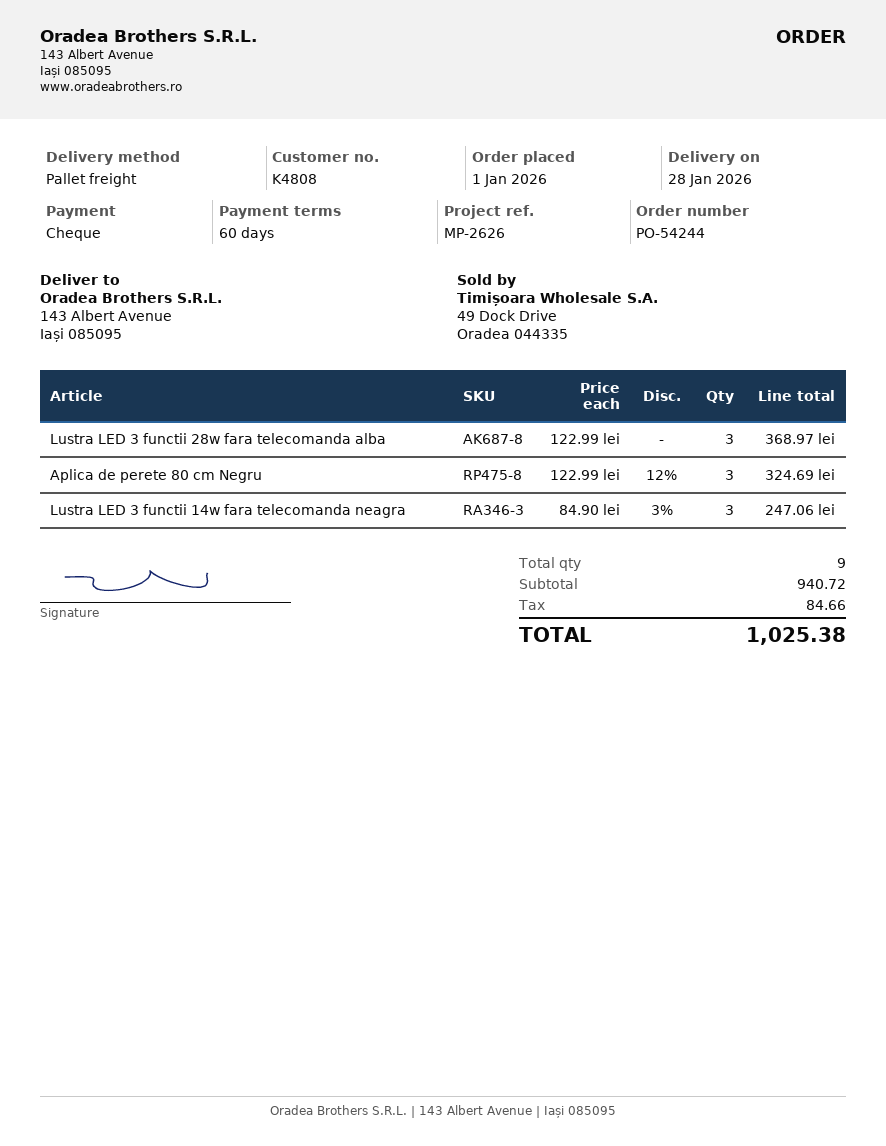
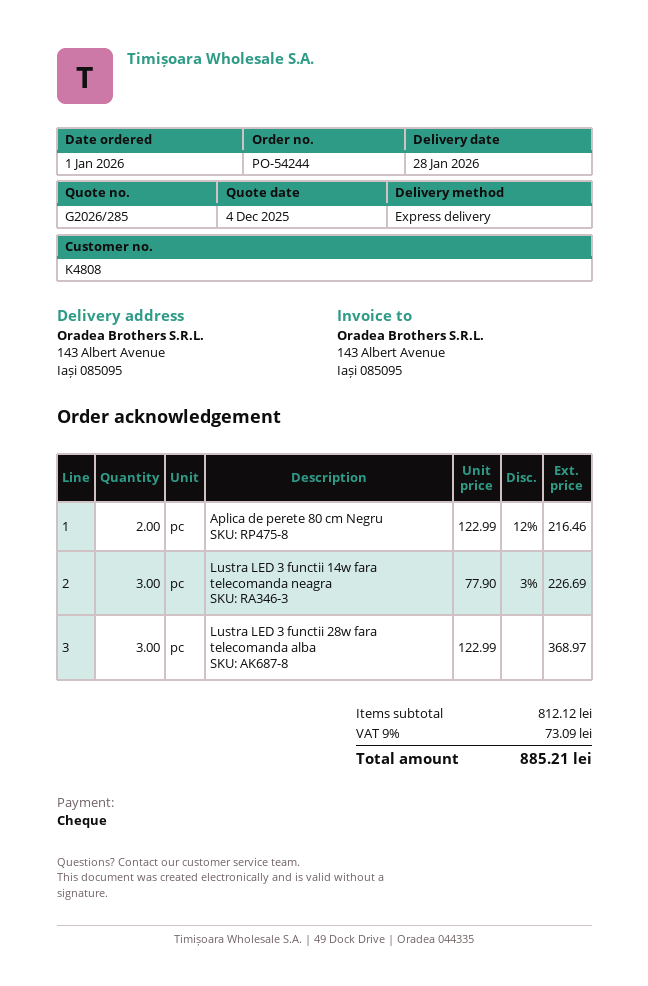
shipping method: pallet freight -> express
Aplica de perete 80 cm Negru: 3 x 122.99 - 12% = 324.69 -> 2 x 122.99 - 12% = 216.46
Lustra LED 3 functii 14w fara telecomanda neagra: 3 x 84.90 - 3% = 247.06 -> 3 x 77.90 - 3% = 226.69
subtotal: 940.72 -> 812.12
tax: 84.66 -> 73.09
total: 1025.38 -> 885.21

